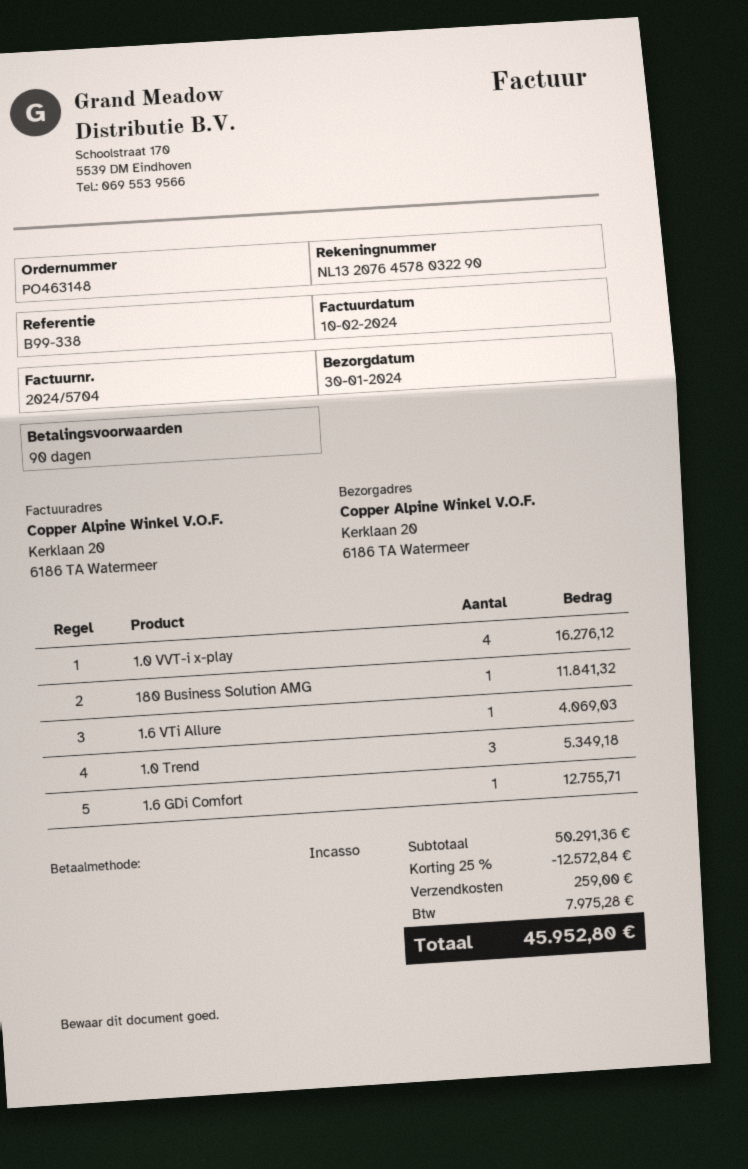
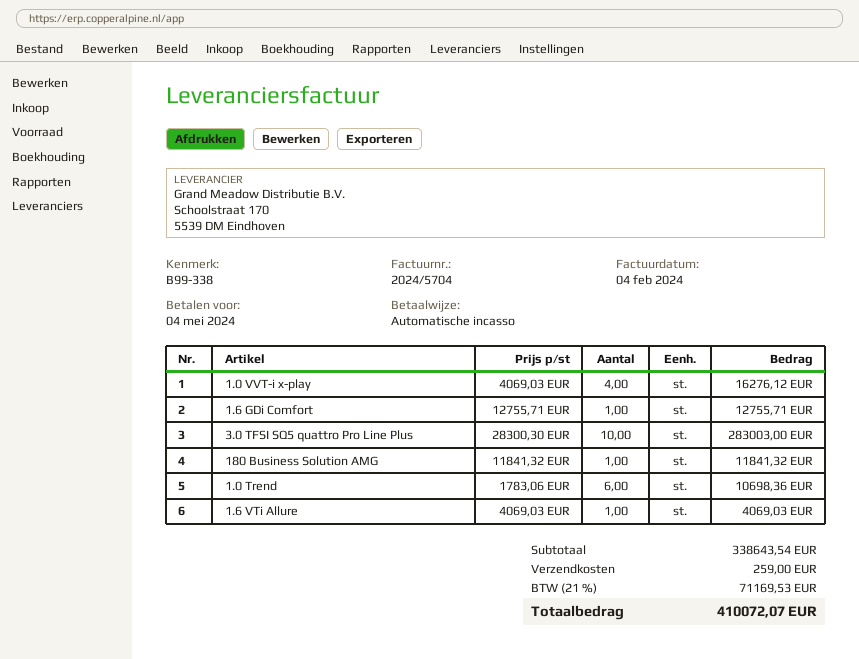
invoice date: 2024-02-10 -> 2024-02-04
1.0 Trend: 3 for 5349.18 -> 6 for 10698.36
3.0 TFSI SQ5 quattro Pro Line Plus: none -> 10 for 283003.00
subtotal: 50291.36 -> 338643.54
discount: 25% = 12572.84 -> none
tax: 7975.28 -> 71169.53
total: 45952.80 -> 410072.07

